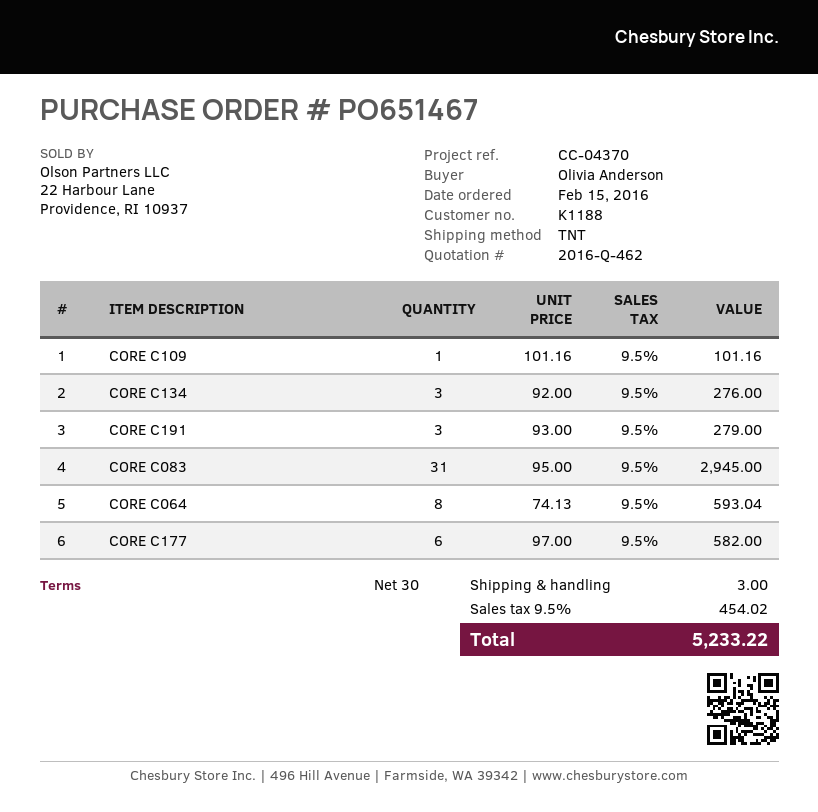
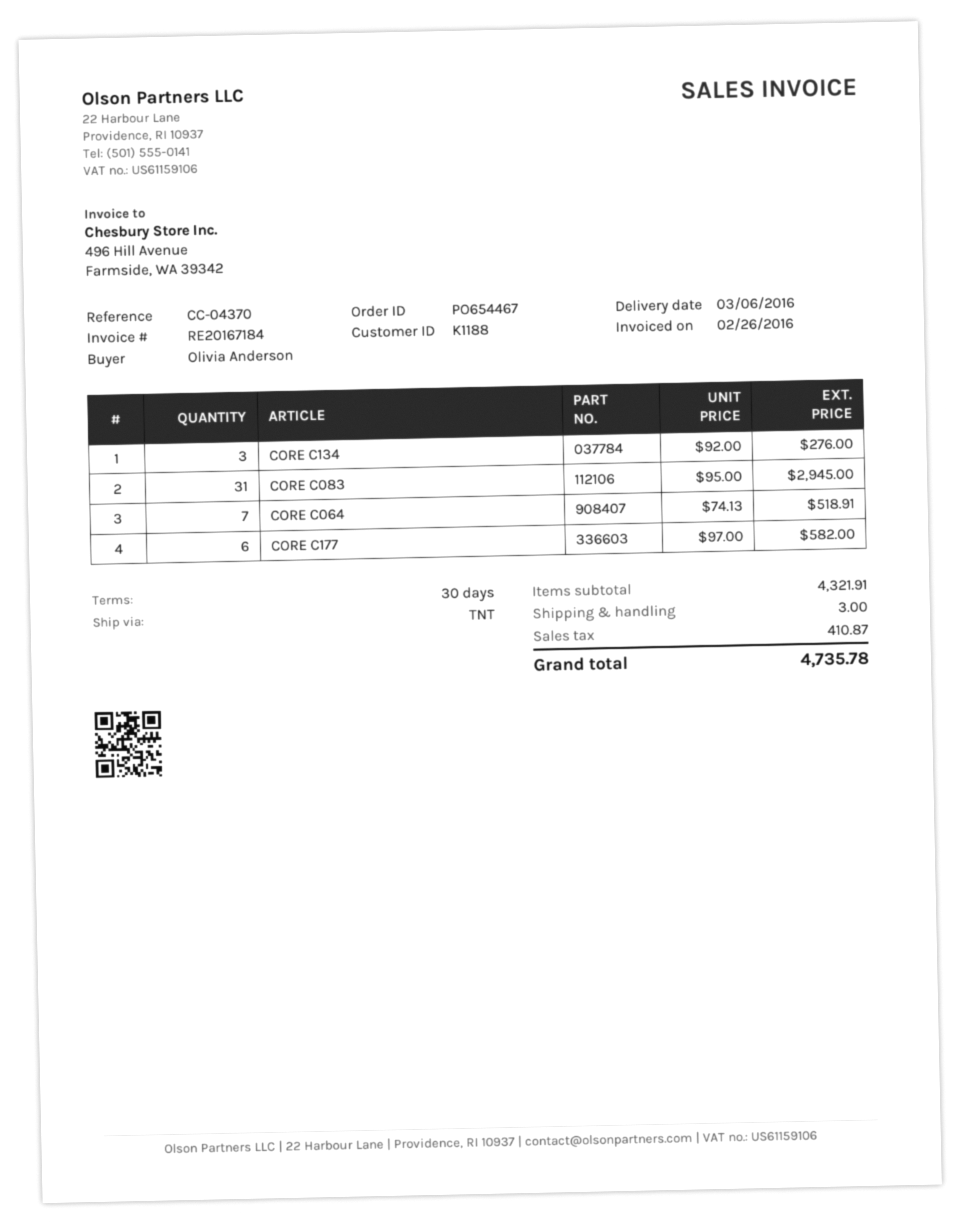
order number: PO651467 -> PO654467
CORE C109: 1 x 101.16 = 101.16 -> none
CORE C191: 3 x 93.00 = 279.00 -> none
CORE C064: 8 x 74.13 = 593.04 -> 7 x 74.13 = 518.91
tax: 454.02 -> 410.87
total: 5233.22 -> 4735.78

